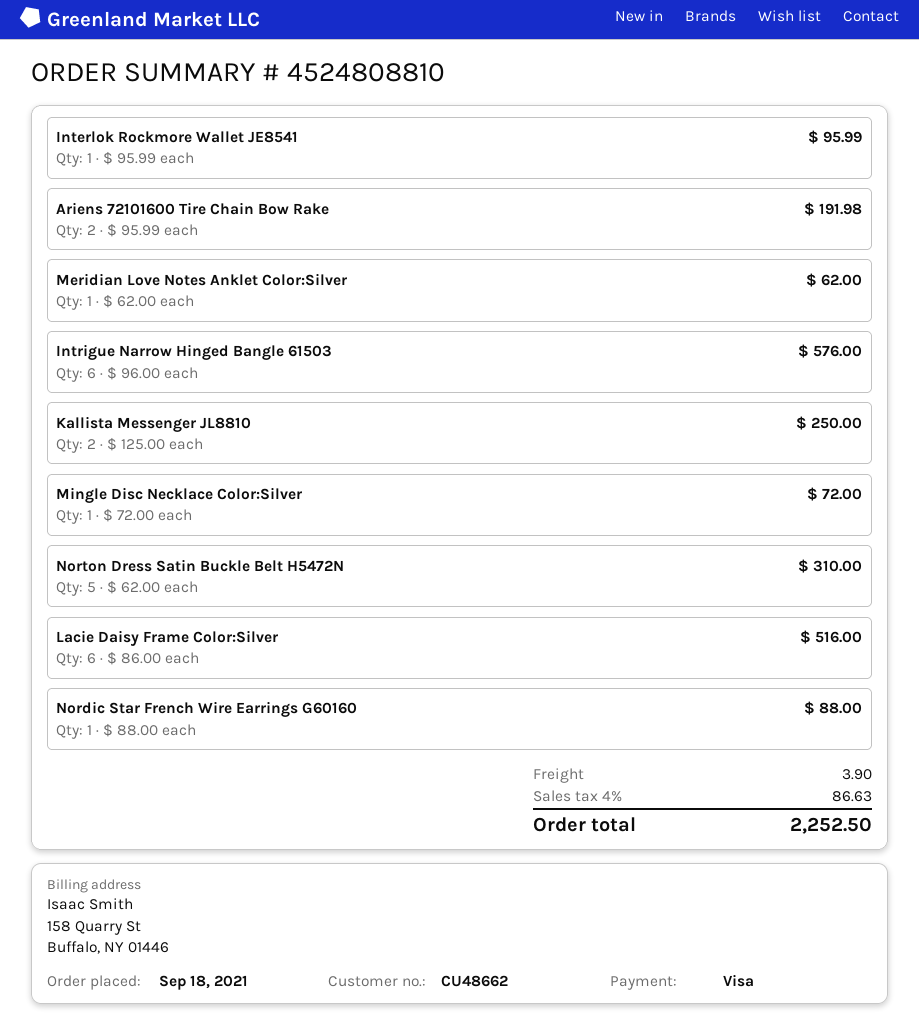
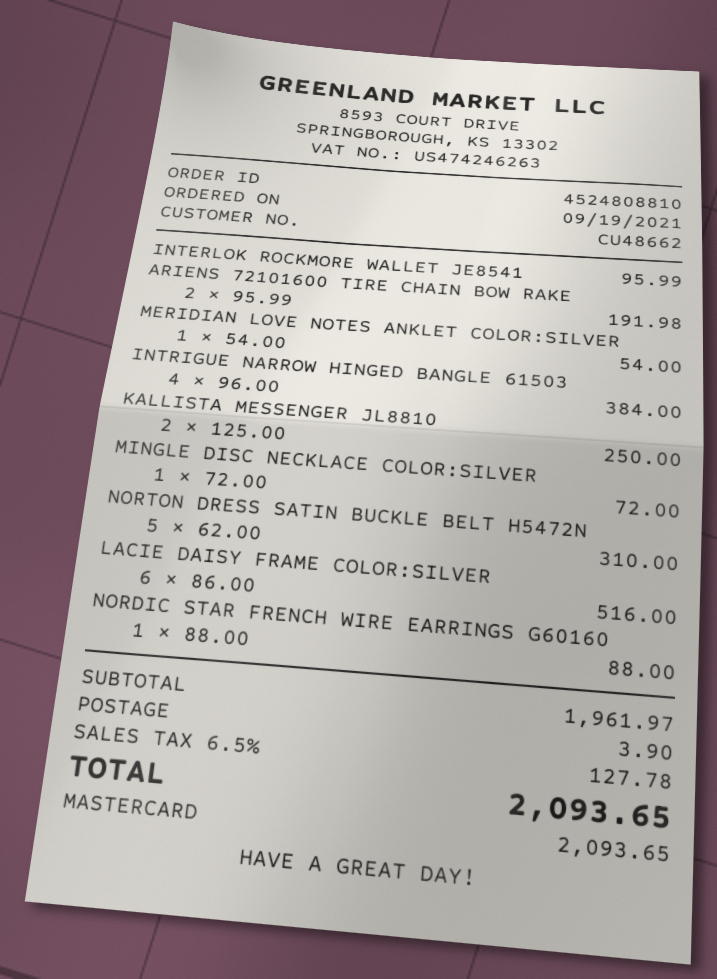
order date: 2021-09-18 -> 2021-09-19
payment method: Visa -> Mastercard
Meridian Love Notes Anklet Color:Silver: 1 x 62.00 = 62.00 -> 1 x 54.00 = 54.00
Intrigue Narrow Hinged Bangle 61503: 6 x 96.00 = 576.00 -> 4 x 96.00 = 384.00
tax: 4% = 86.63 -> 6.5% = 127.78
total: 2252.50 -> 2093.65

